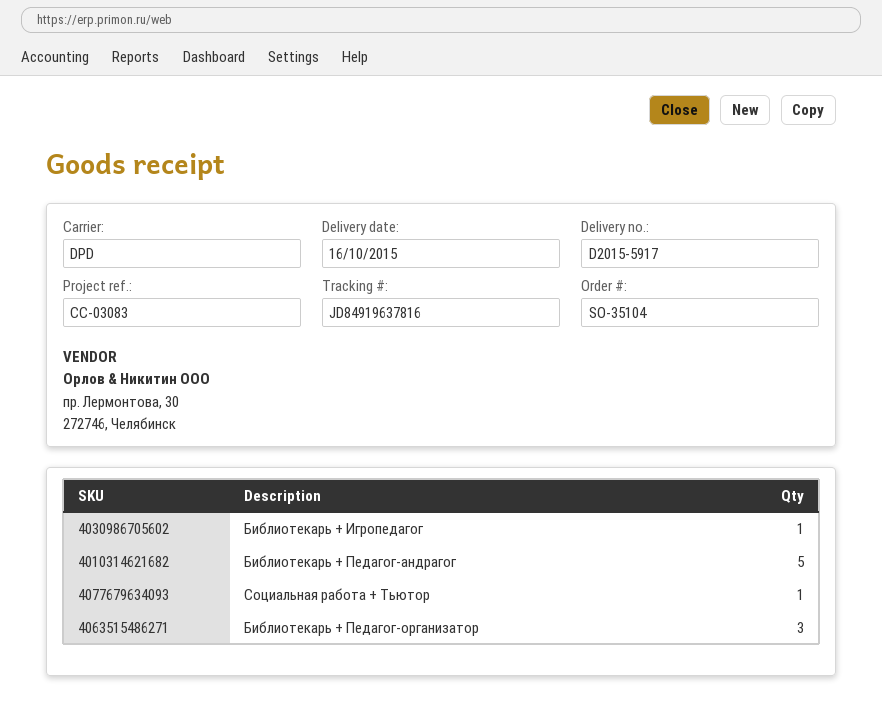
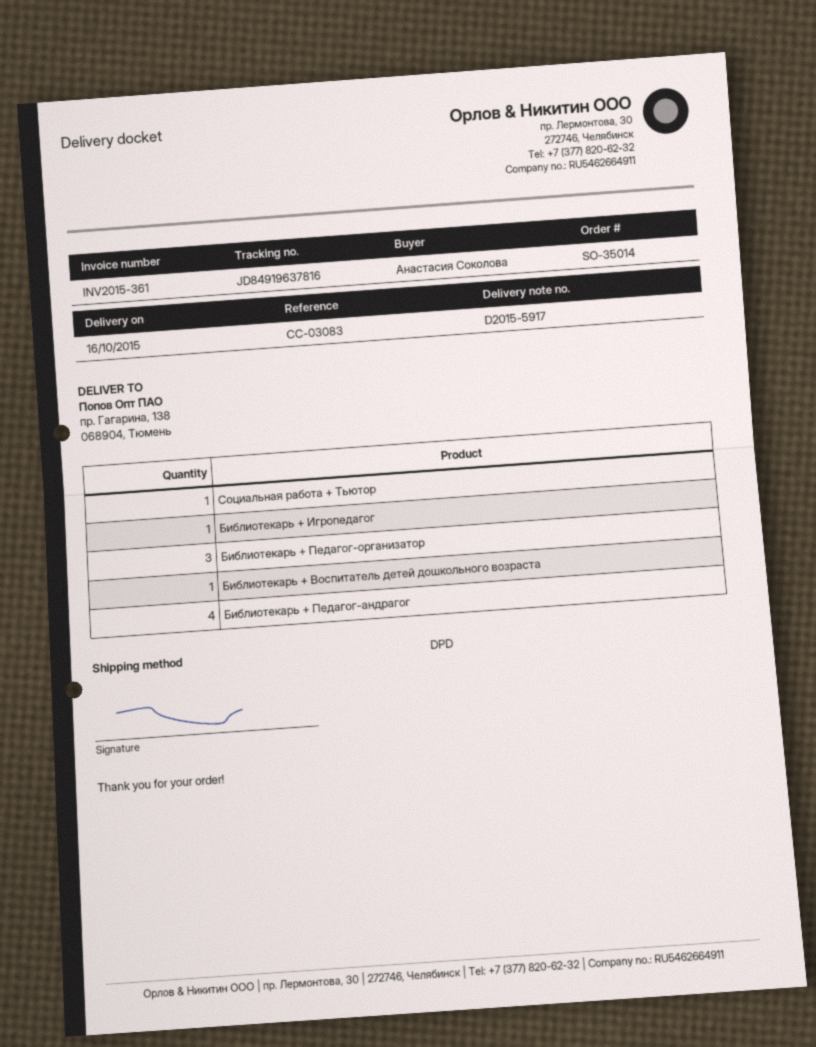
order number: SO-35104 -> SO-35014
Библиотекарь + Педагог-андрагог: 5 -> 4
Библиотекарь + Воспитатель детей дошкольного возраста: none -> 1

